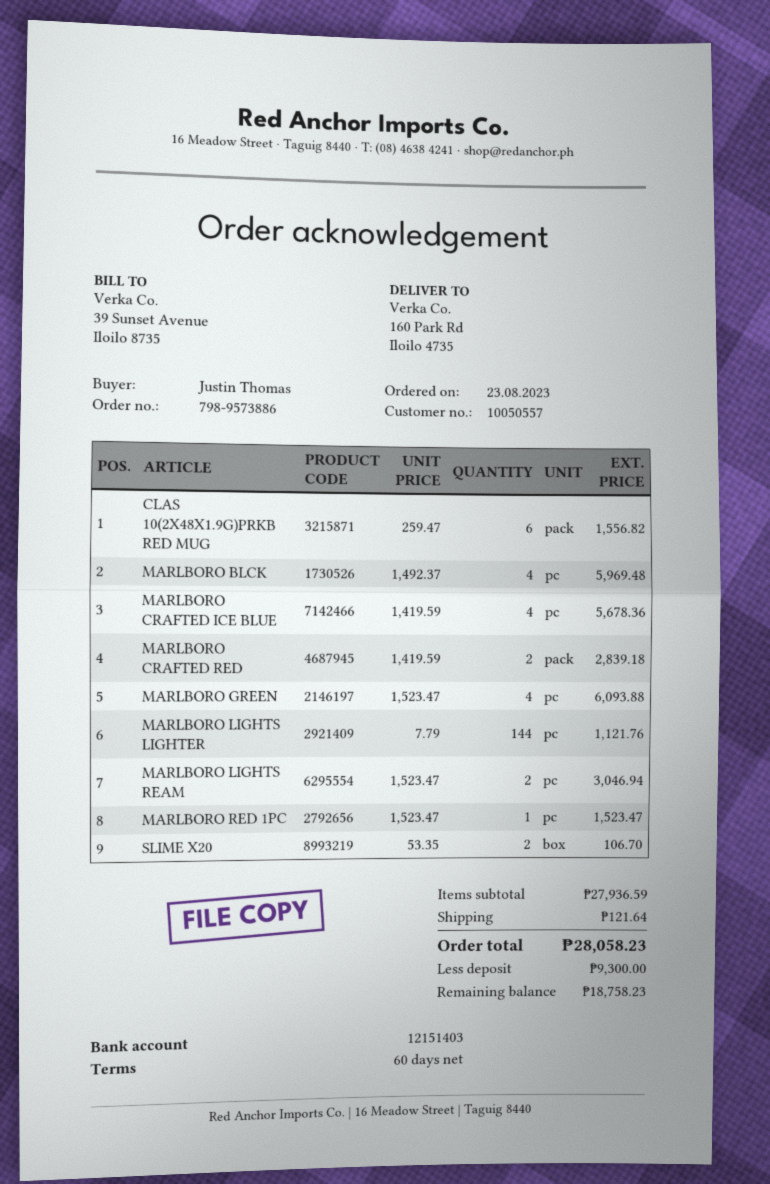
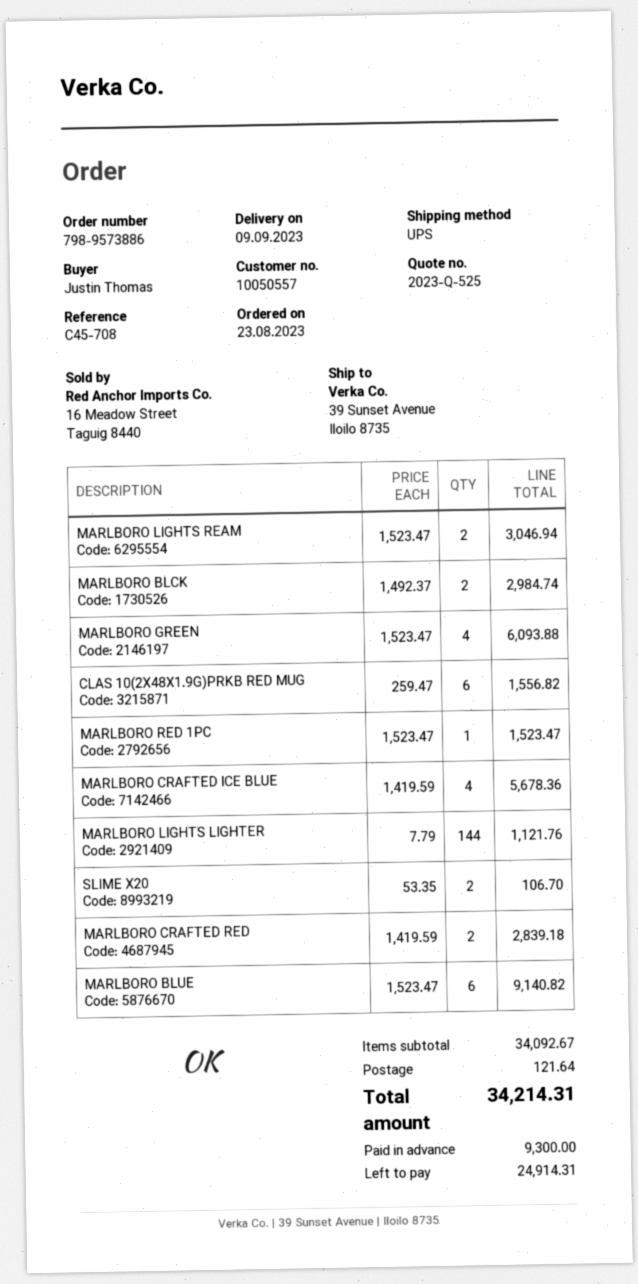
ship to: 160 Park Rd, Iloilo 4735 -> 39 Sunset Avenue, Iloilo 8735
MARLBORO BLCK: 4 x 1492.37 = 5969.48 -> 2 x 1492.37 = 2984.74
MARLBORO BLUE: none -> 6 x 1523.47 = 9140.82
subtotal: 27936.59 -> 34092.67
total: 28058.23 -> 34214.31
balance: 18758.23 -> 24914.31

